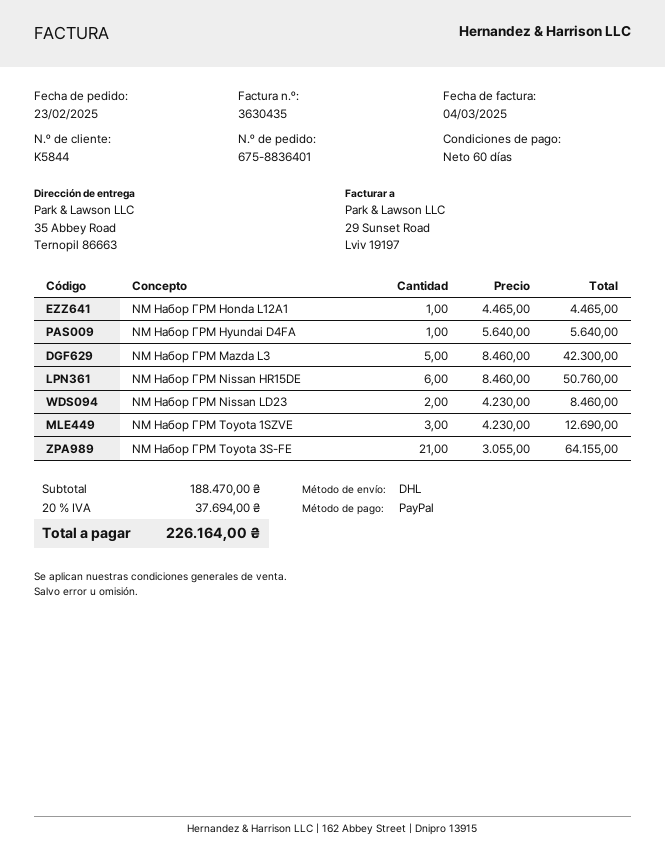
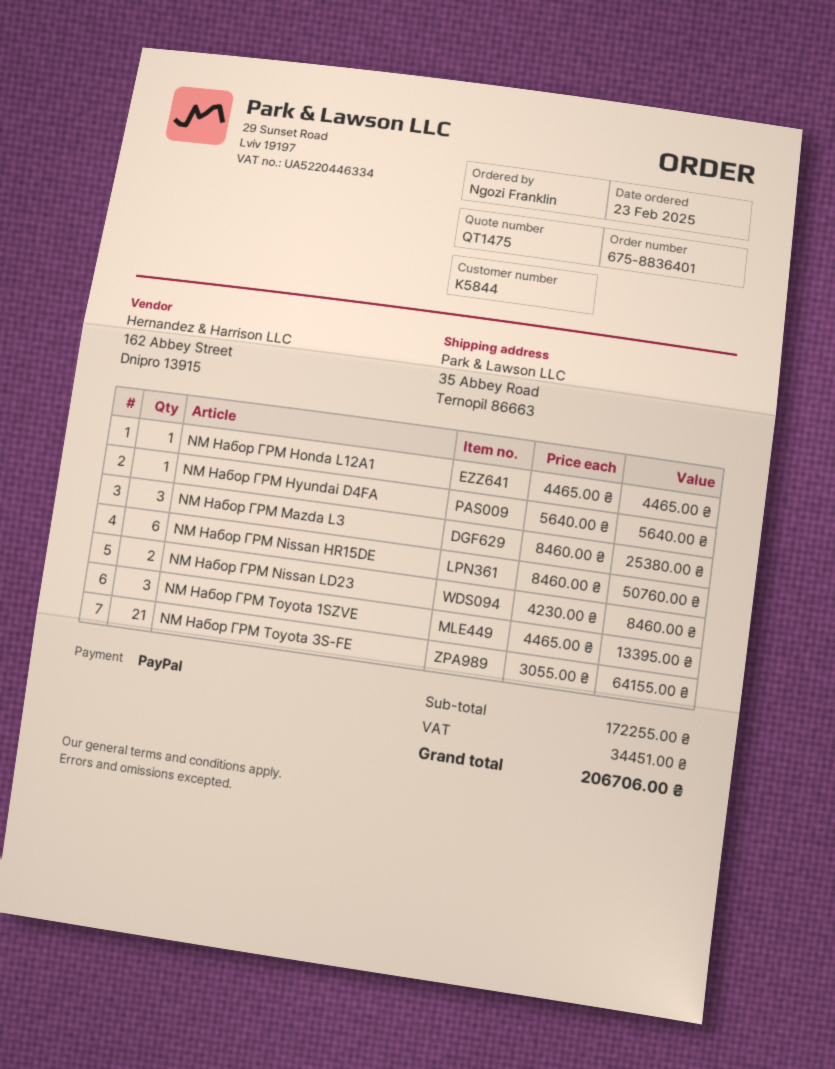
NM Набор ГРМ Mazda L3: 5 x 8460.00 = 42300.00 -> 3 x 8460.00 = 25380.00
NM Набор ГРМ Toyota 1SZVE: 3 x 4230.00 = 12690.00 -> 3 x 4465.00 = 13395.00
subtotal: 188470.00 -> 172255.00
tax: 37694.00 -> 34451.00
total: 226164.00 -> 206706.00

